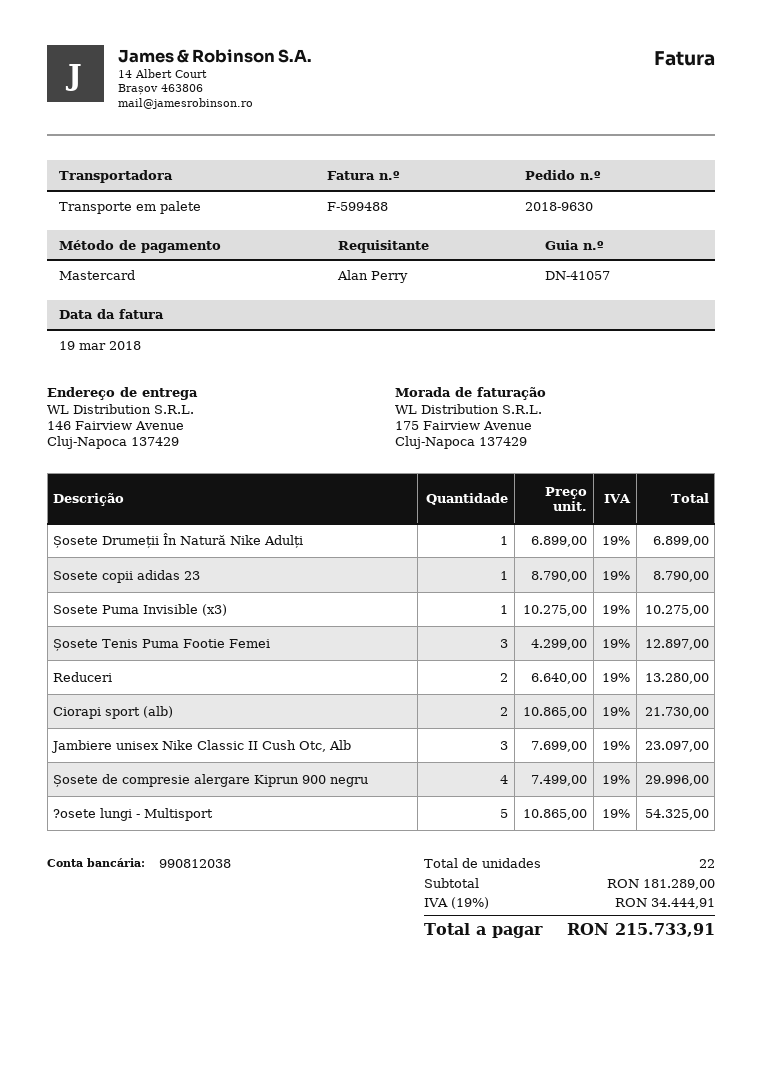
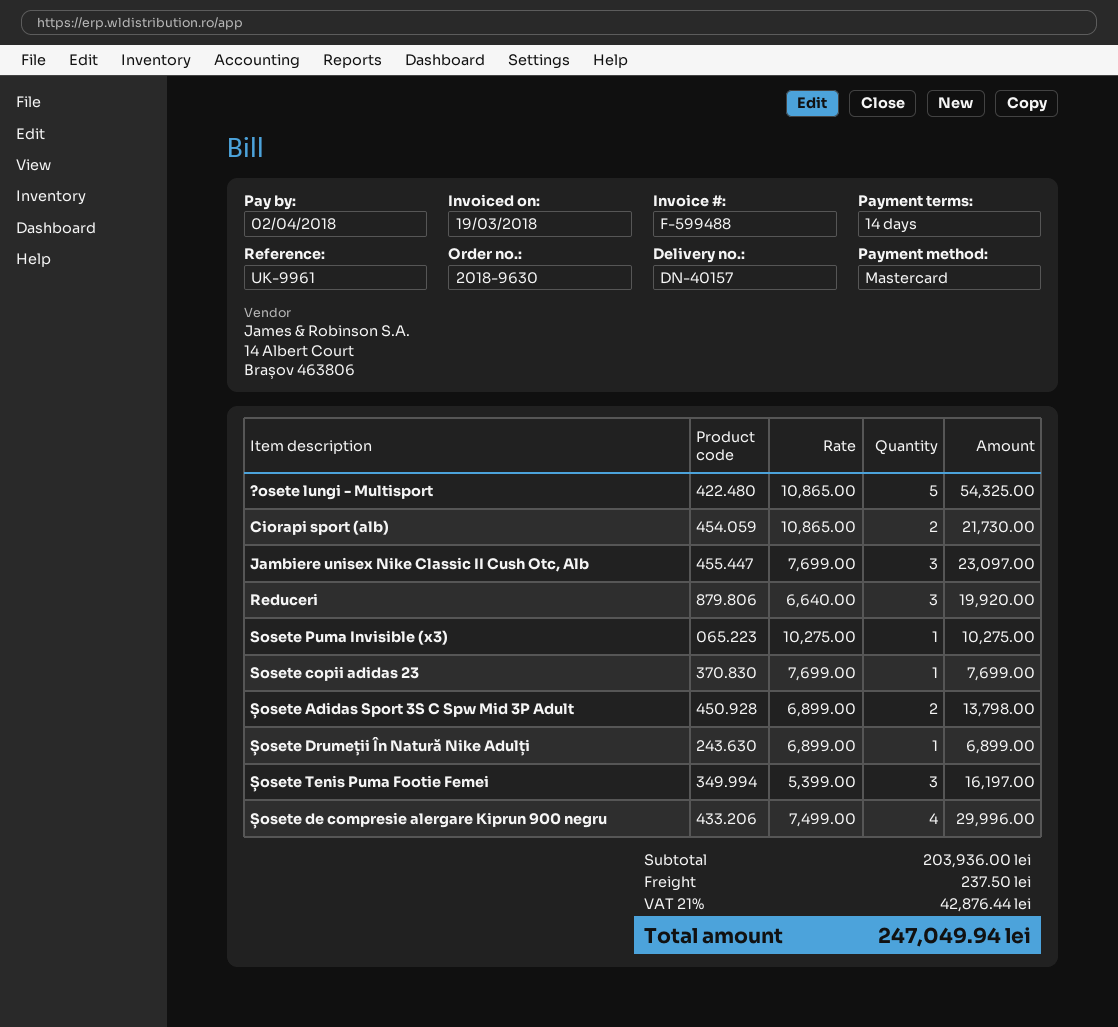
delivery note number: DN-41057 -> DN-40157
Sosete copii adidas 23: 1 x 8790.00 = 8790.00 -> 1 x 7699.00 = 7699.00
Șosete Tenis Puma Footie Femei: 3 x 4299.00 = 12897.00 -> 3 x 5399.00 = 16197.00
Reduceri: 2 x 6640.00 = 13280.00 -> 3 x 6640.00 = 19920.00
Șosete Adidas Sport 3S C Spw Mid 3P Adult: none -> 2 x 6899.00 = 13798.00
subtotal: 181289.00 -> 203936.00
shipping: none -> 237.50
tax: 19% = 34444.91 -> 21% = 42876.44
total: 215733.91 -> 247049.94

